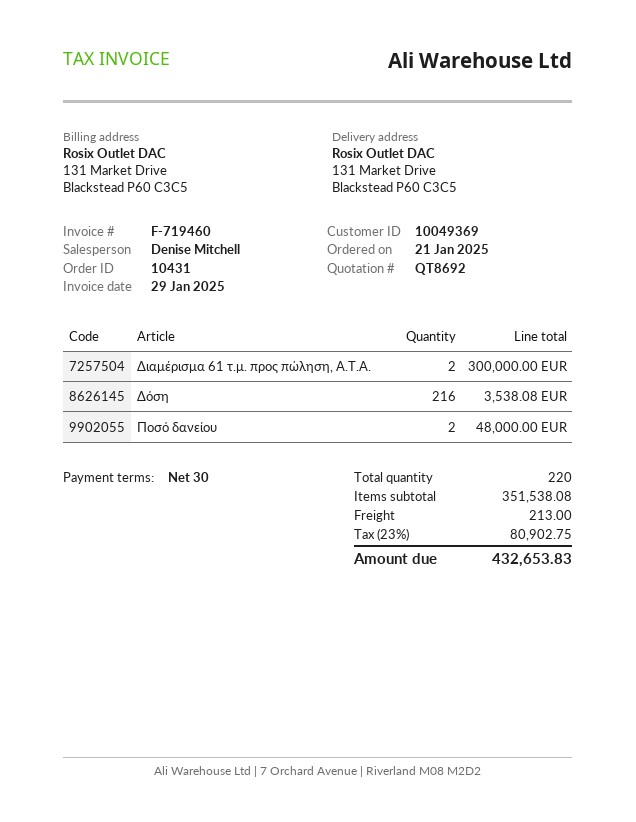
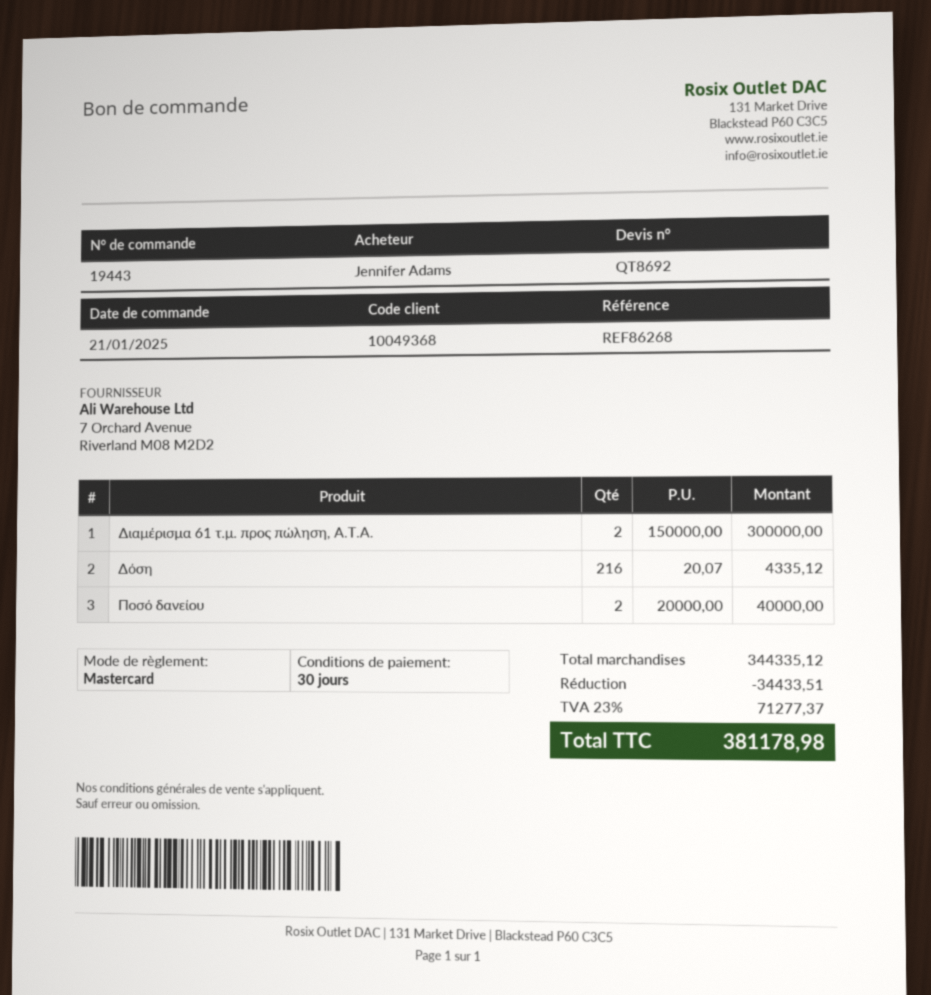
order number: 10431 -> 19443
customer number: 10049369 -> 10049368
Δόση: 216 for 3538.08 -> 216 for 4335.12
Ποσό δανείου: 2 for 48000.00 -> 2 for 40000.00
subtotal: 351538.08 -> 344335.12
discount: none -> 34433.51
shipping: 213.00 -> none
tax: 23% = 80902.75 -> 23% = 71277.37
total: 432653.83 -> 381178.98

